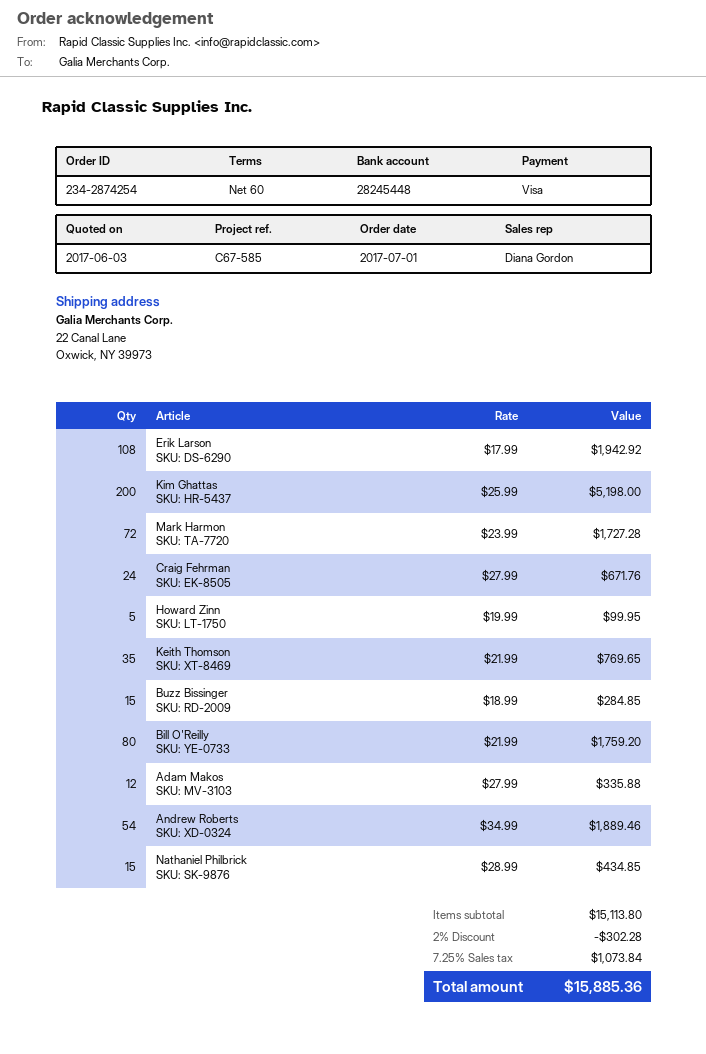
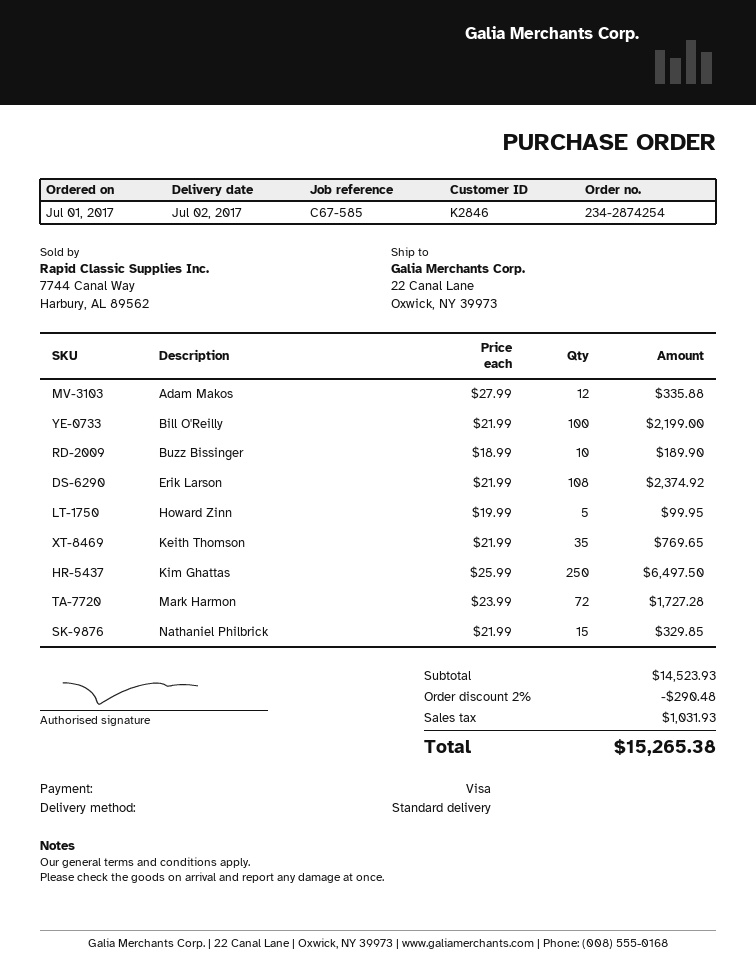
Erik Larson: 108 x 17.99 = 1942.92 -> 108 x 21.99 = 2374.92
Kim Ghattas: 200 x 25.99 = 5198.00 -> 250 x 25.99 = 6497.50
Craig Fehrman: 24 x 27.99 = 671.76 -> none
Buzz Bissinger: 15 x 18.99 = 284.85 -> 10 x 18.99 = 189.90
Bill O'Reilly: 80 x 21.99 = 1759.20 -> 100 x 21.99 = 2199.00
Andrew Roberts: 54 x 34.99 = 1889.46 -> none
Nathaniel Philbrick: 15 x 28.99 = 434.85 -> 15 x 21.99 = 329.85
subtotal: 15113.80 -> 14523.93
discount: 2% = 302.28 -> 2% = 290.48
tax: 1073.84 -> 1031.93
total: 15885.36 -> 15265.38

